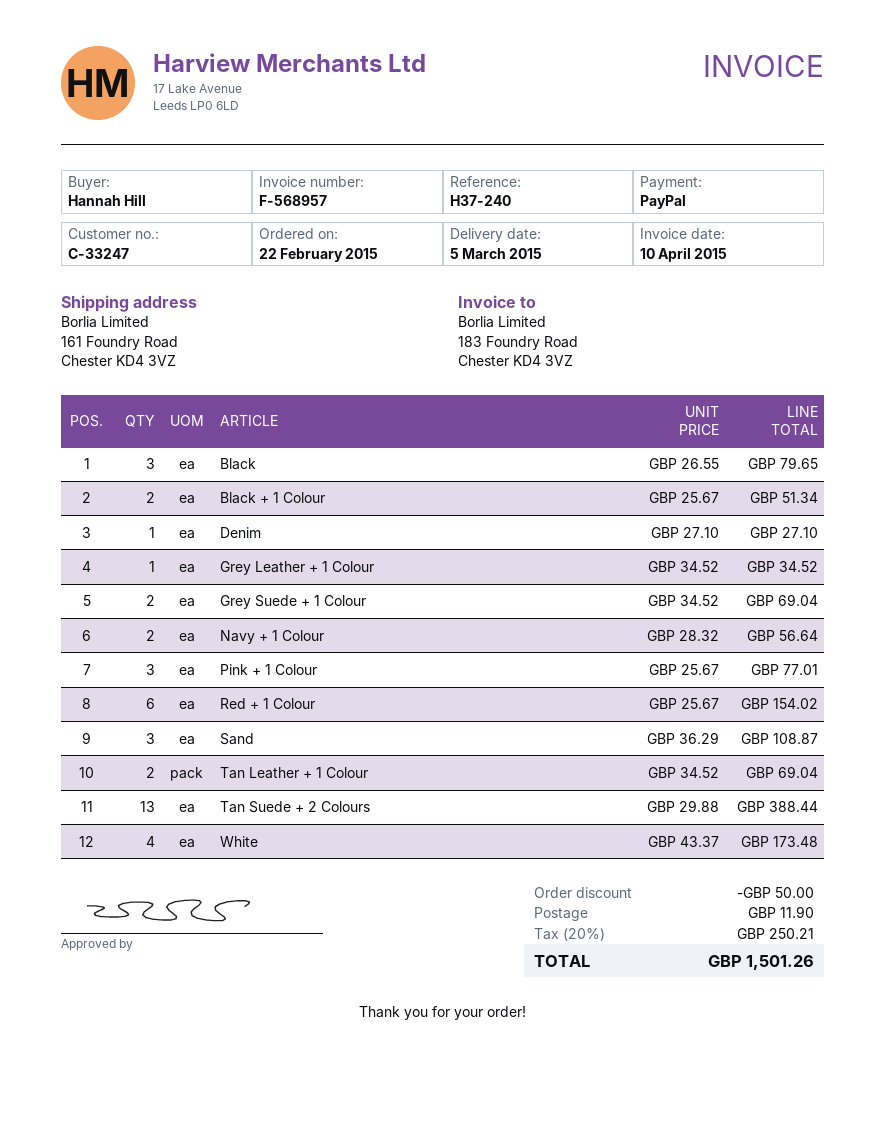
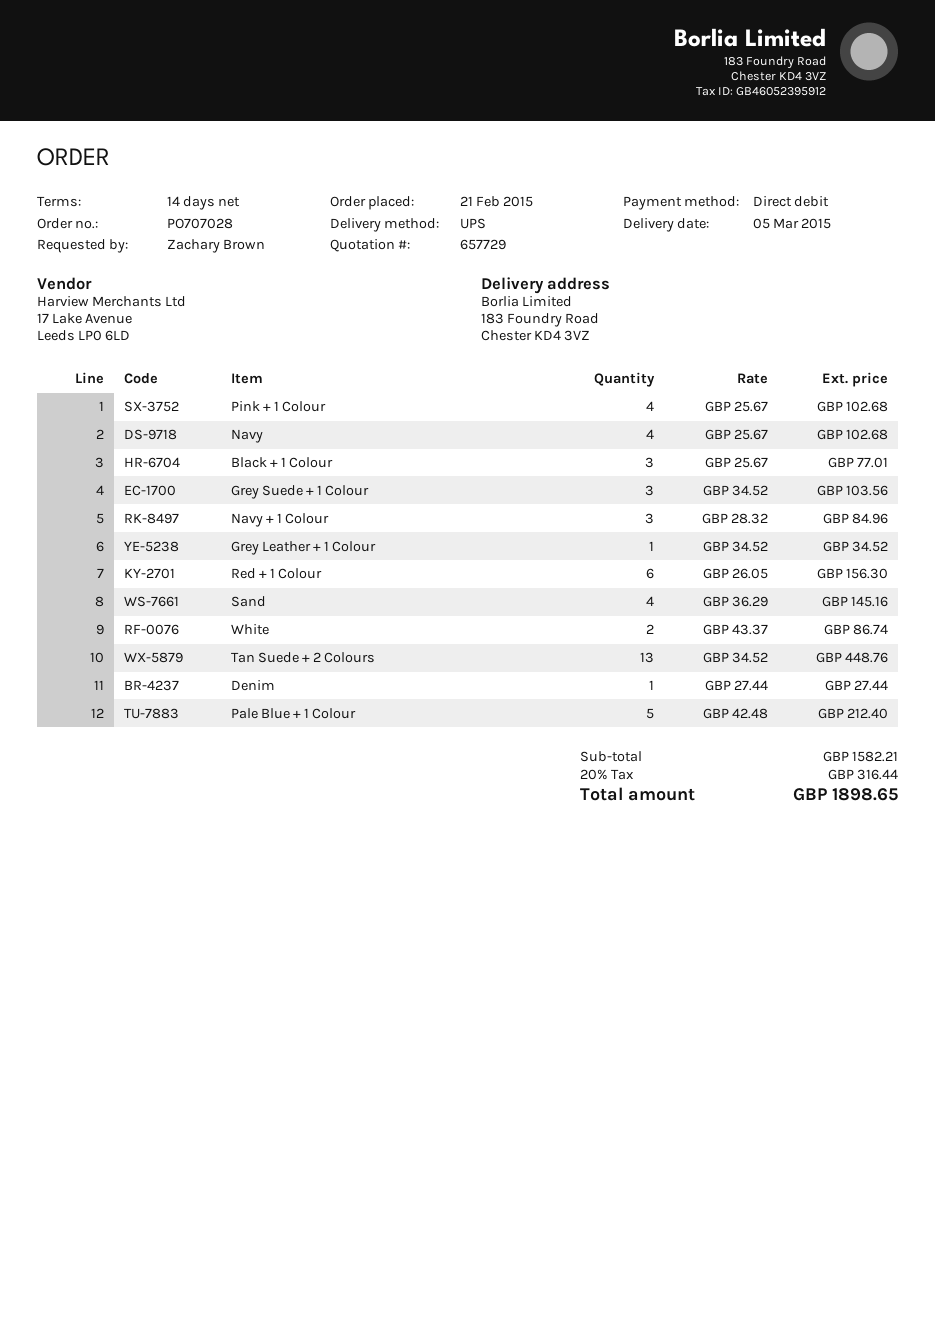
order date: 2015-02-22 -> 2015-02-21
ordered by: Hannah Hill -> Zachary Brown
payment method: PayPal -> direct debit
ship to: 161 Foundry Road, Chester KD4 3VZ -> 183 Foundry Road, Chester KD4 3VZ
Black: 3 x 26.55 = 79.65 -> none
Black + 1 Colour: 2 x 25.67 = 51.34 -> 3 x 25.67 = 77.01
Denim: 1 x 27.10 = 27.10 -> 1 x 27.44 = 27.44
Grey Suede + 1 Colour: 2 x 34.52 = 69.04 -> 3 x 34.52 = 103.56
Navy + 1 Colour: 2 x 28.32 = 56.64 -> 3 x 28.32 = 84.96
Pink + 1 Colour: 3 x 25.67 = 77.01 -> 4 x 25.67 = 102.68
Red + 1 Colour: 6 x 25.67 = 154.02 -> 6 x 26.05 = 156.30
Sand: 3 x 36.29 = 108.87 -> 4 x 36.29 = 145.16
Tan Leather + 1 Colour: 2 x 34.52 = 69.04 -> none
Tan Suede + 2 Colours: 13 x 29.88 = 388.44 -> 13 x 34.52 = 448.76
White: 4 x 43.37 = 173.48 -> 2 x 43.37 = 86.74
Navy: none -> 4 x 25.67 = 102.68
Pale Blue + 1 Colour: none -> 5 x 42.48 = 212.40
discount: 50.00 -> none
shipping: 11.90 -> none
tax: 20% = 250.21 -> 20% = 316.44
total: 1501.26 -> 1898.65

